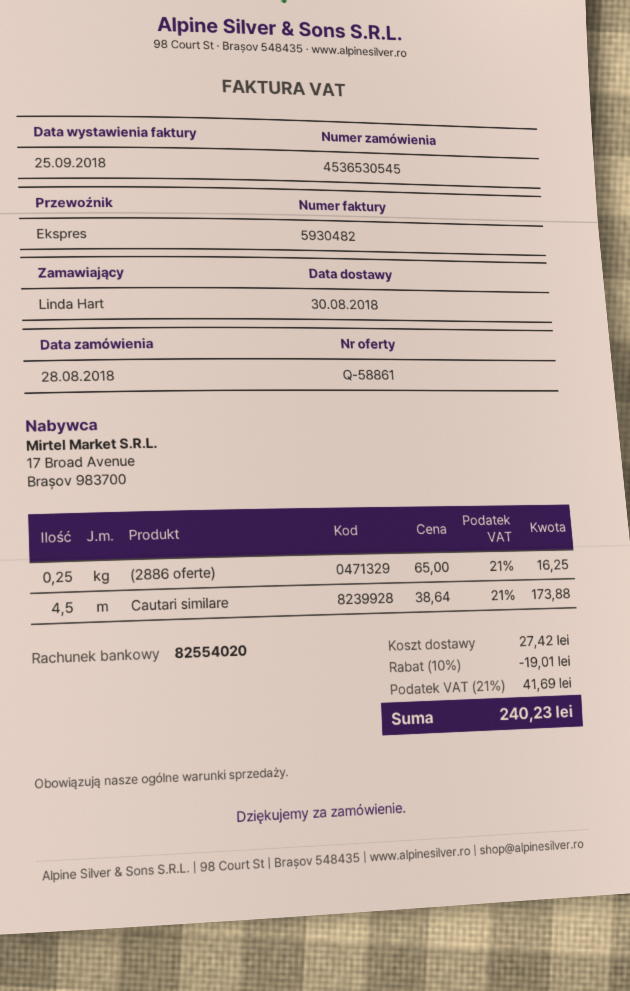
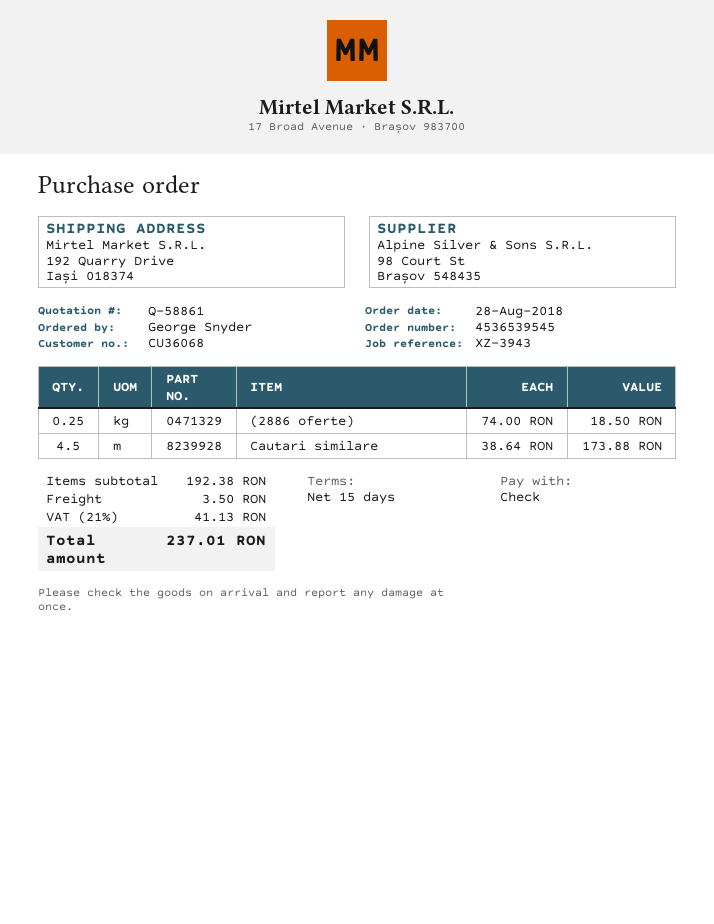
order number: 4536530545 -> 4536539545
ordered by: Linda Hart -> George Snyder
(2886 oferte): 0.25 x 65.00 = 16.25 -> 0.25 x 74.00 = 18.50
discount: 10% = 19.01 -> none
shipping: 27.42 -> 3.50
tax: 21% = 41.69 -> 21% = 41.13
total: 240.23 -> 237.01

